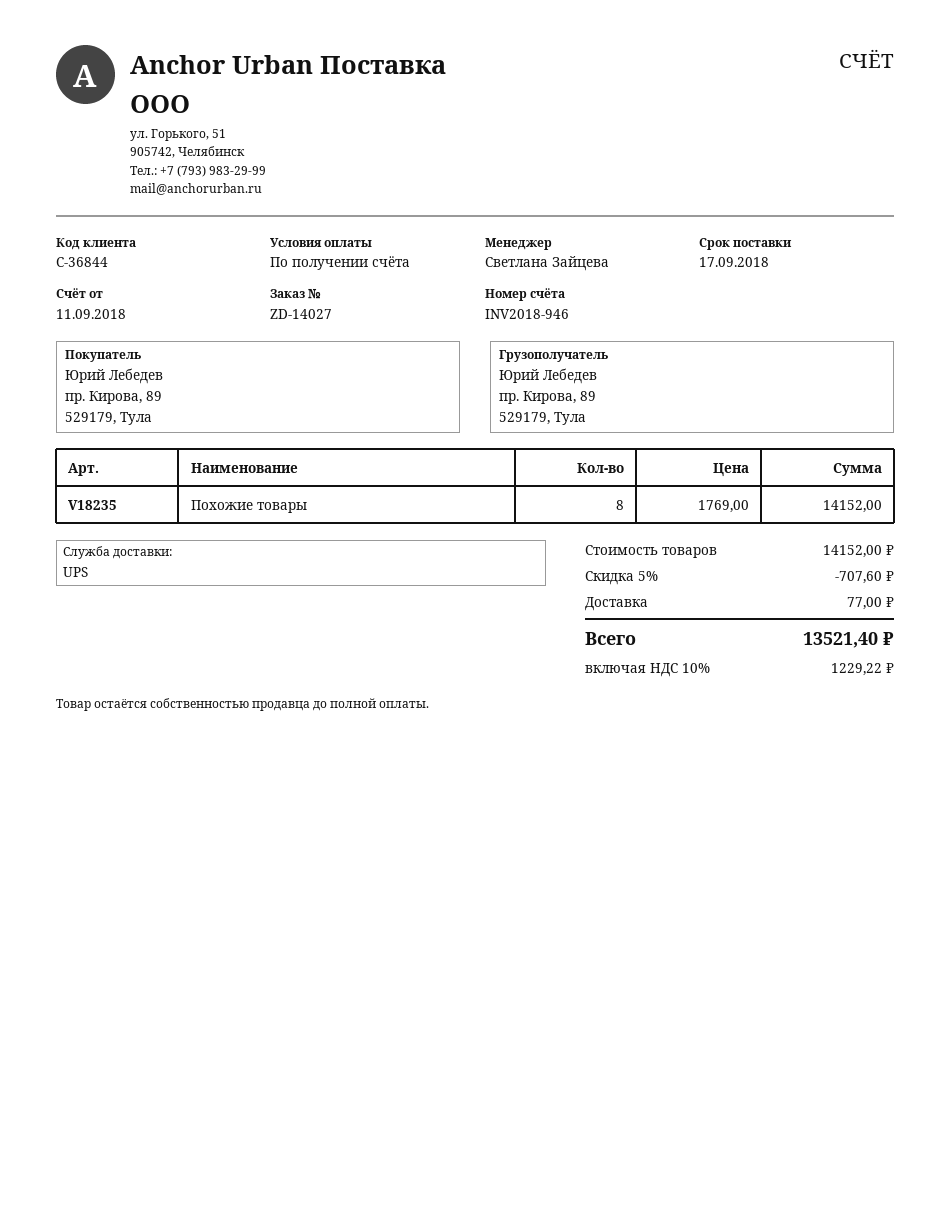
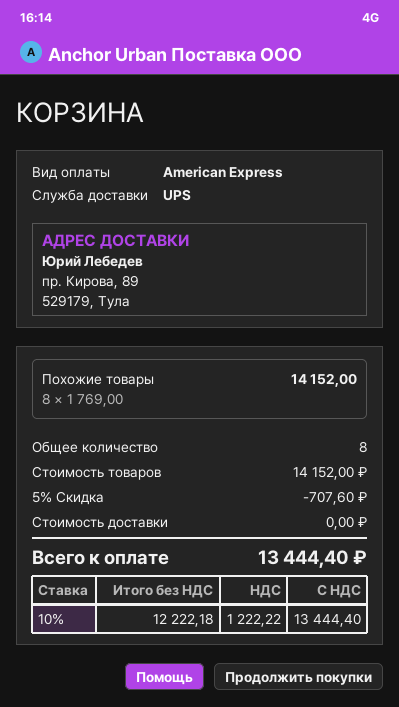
shipping: 77.00 -> 0.00
tax: 10% = 1229.22 -> 10% = 1222.22
total: 13521.40 -> 13444.40

